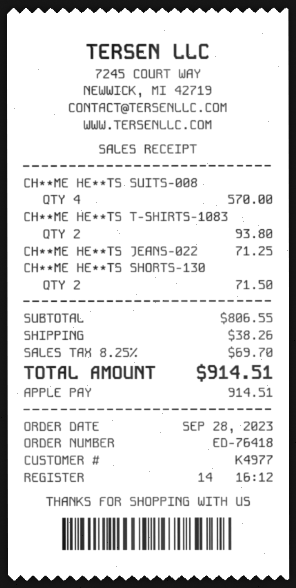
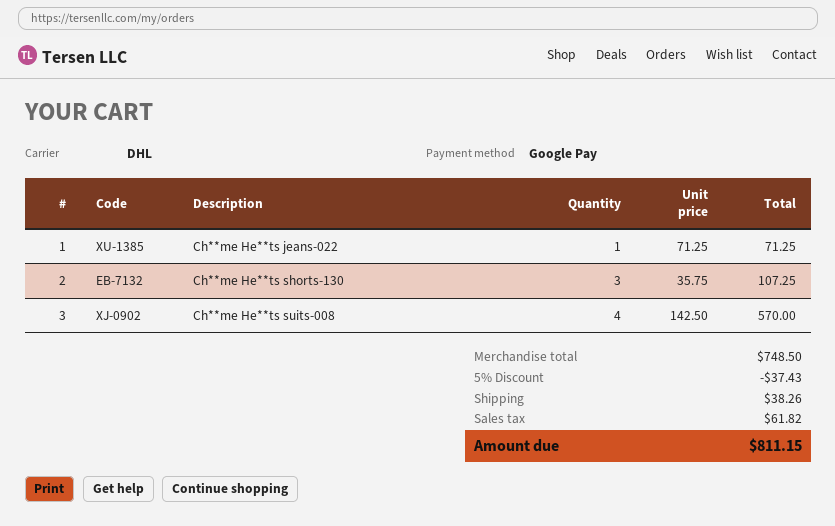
payment method: Apple Pay -> Google Pay
CH**ME HE**TS T-SHIRTS-1083: 2 for 93.80 -> none
CH**ME HE**TS SHORTS-130: 2 for 71.50 -> 3 for 107.25
subtotal: 806.55 -> 748.50
discount: none -> 5% = 37.43
tax: 69.70 -> 61.82
total: 914.51 -> 811.15

